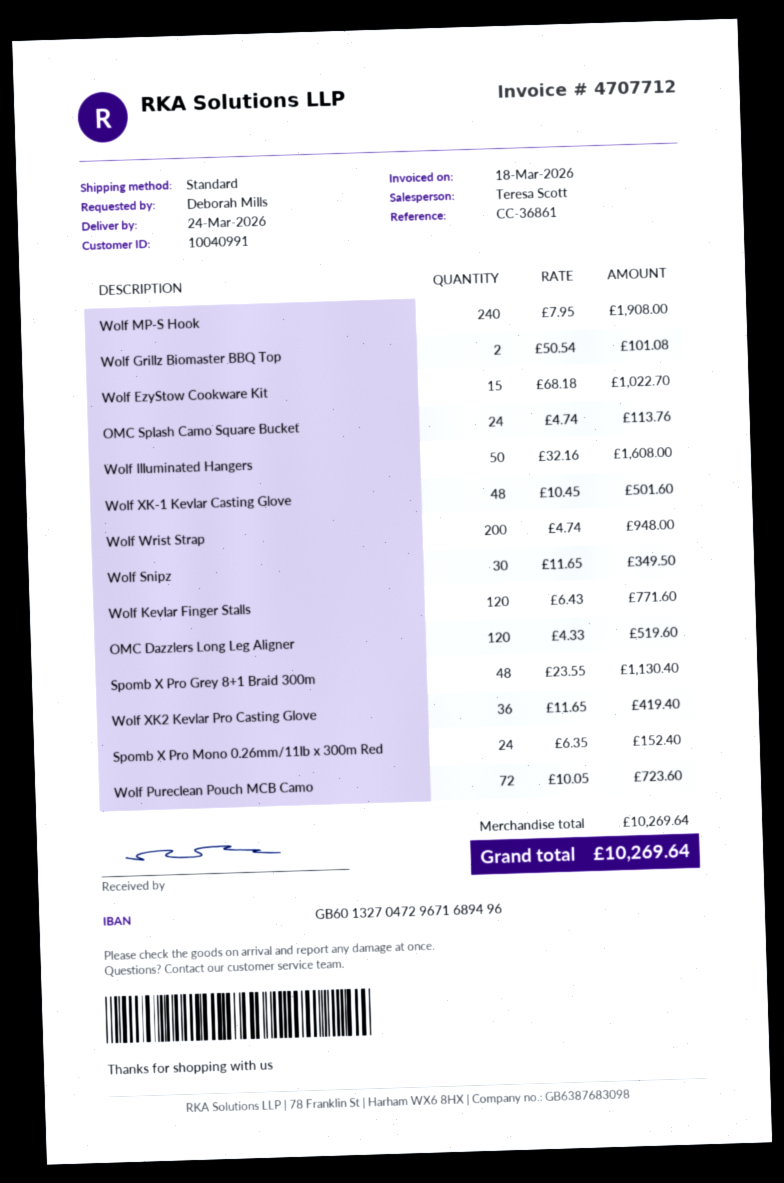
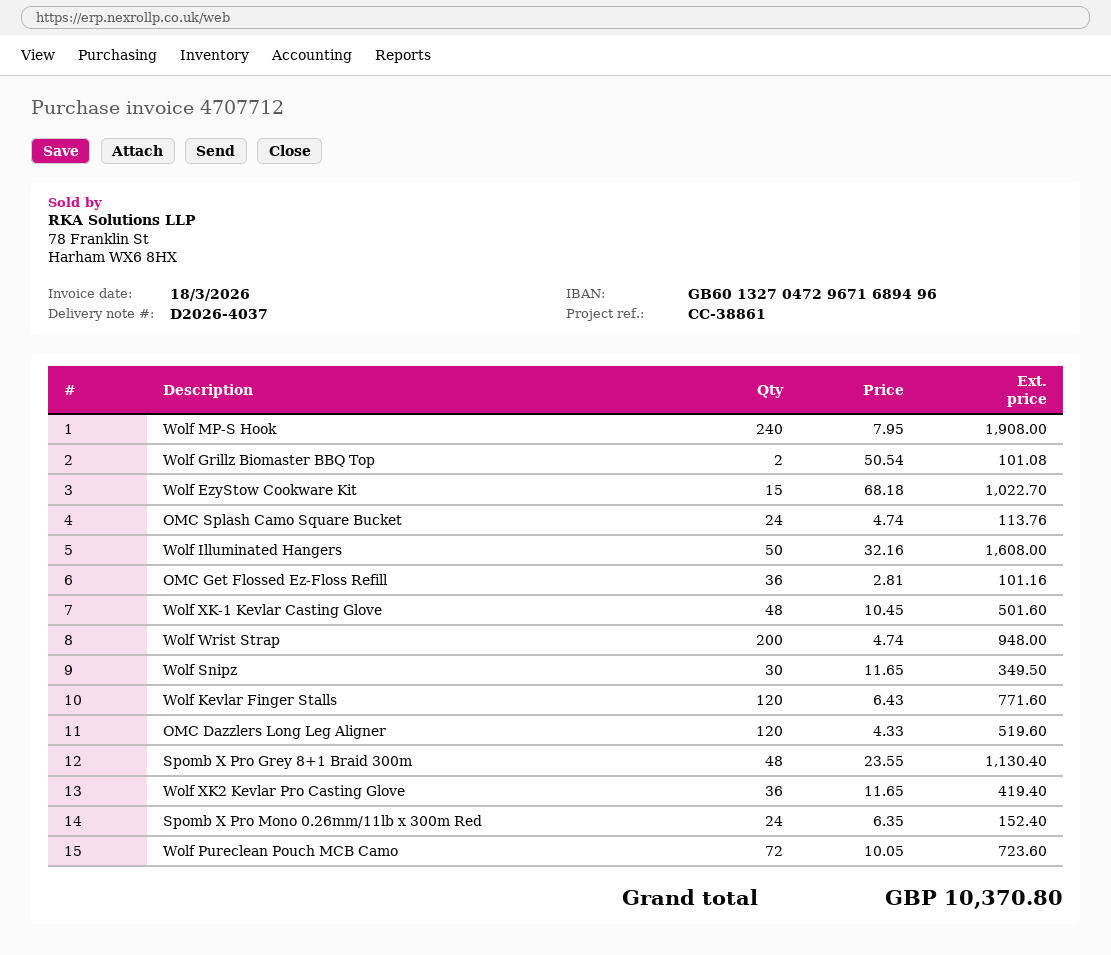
reference: CC-36861 -> CC-38861
OMC Get Flossed Ez-Floss Refill: none -> 36 x 2.81 = 101.16
total: 10269.64 -> 10370.80

